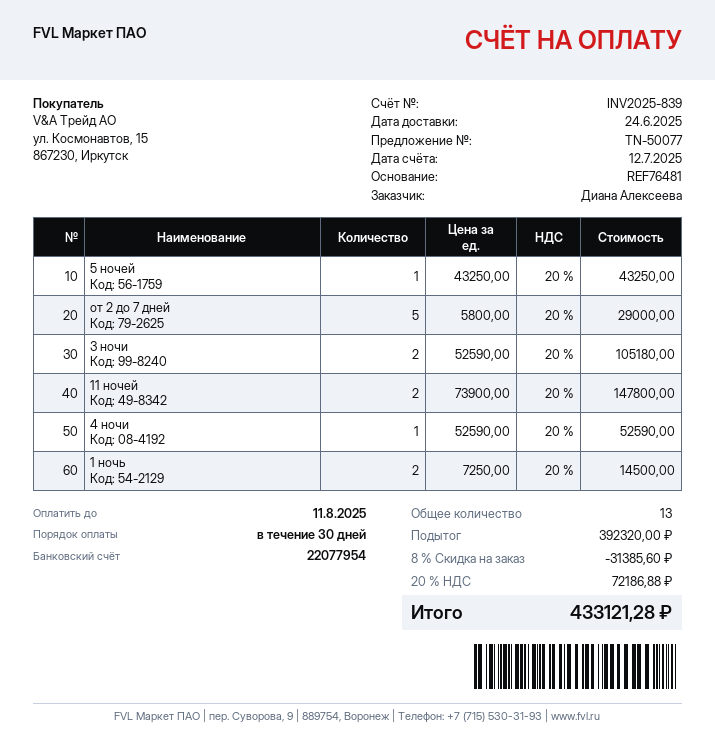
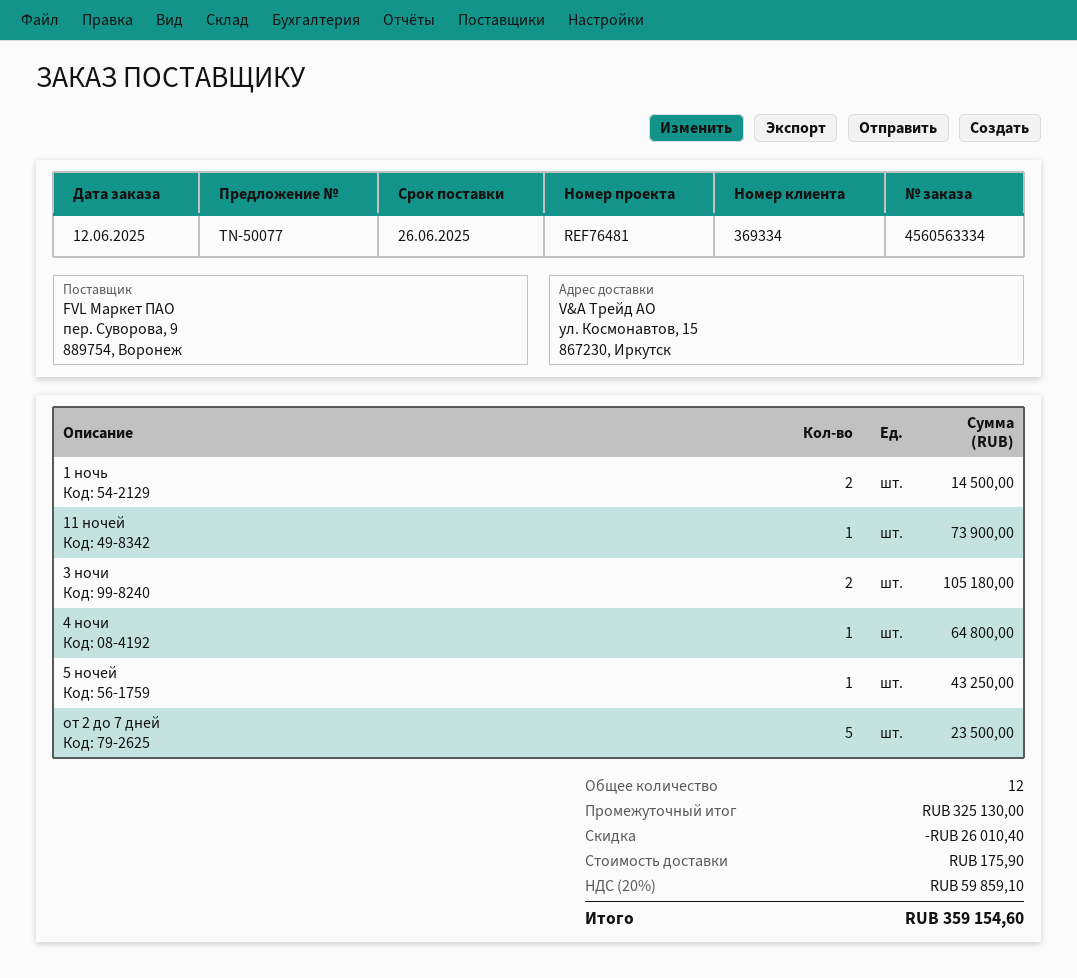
delivery date: 2025-06-24 -> 2025-06-26
от 2 до 7 дней: 5 for 29000.00 -> 5 for 23500.00
11 ночей: 2 for 147800.00 -> 1 for 73900.00
4 ночи: 1 for 52590.00 -> 1 for 64800.00
total quantity: 13 -> 12
subtotal: 392320.00 -> 325130.00
discount: 31385.60 -> 26010.40
shipping: none -> 175.90
tax: 20% = 72186.88 -> 20% = 59859.10
total: 433121.28 -> 359154.60

